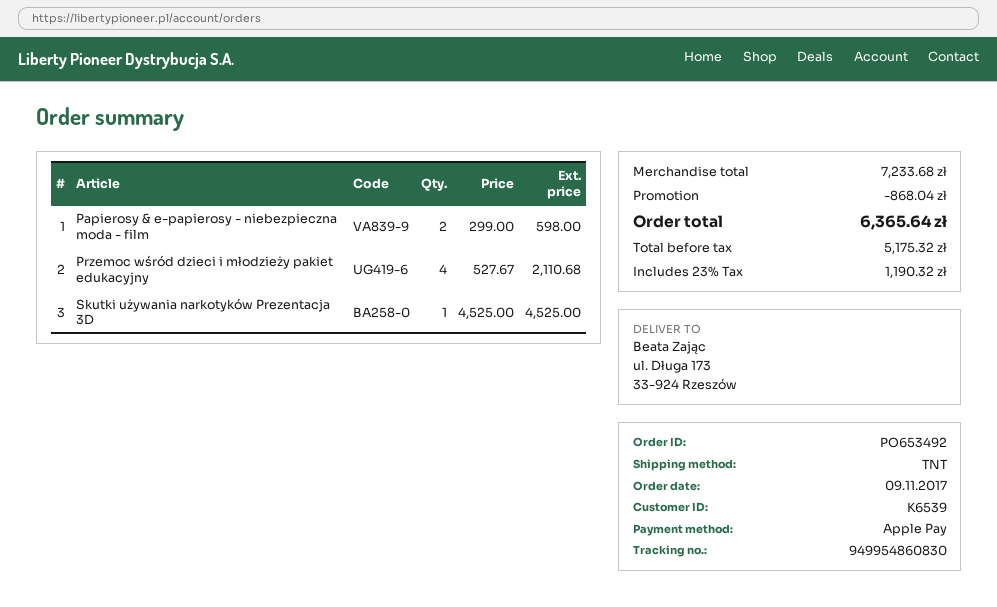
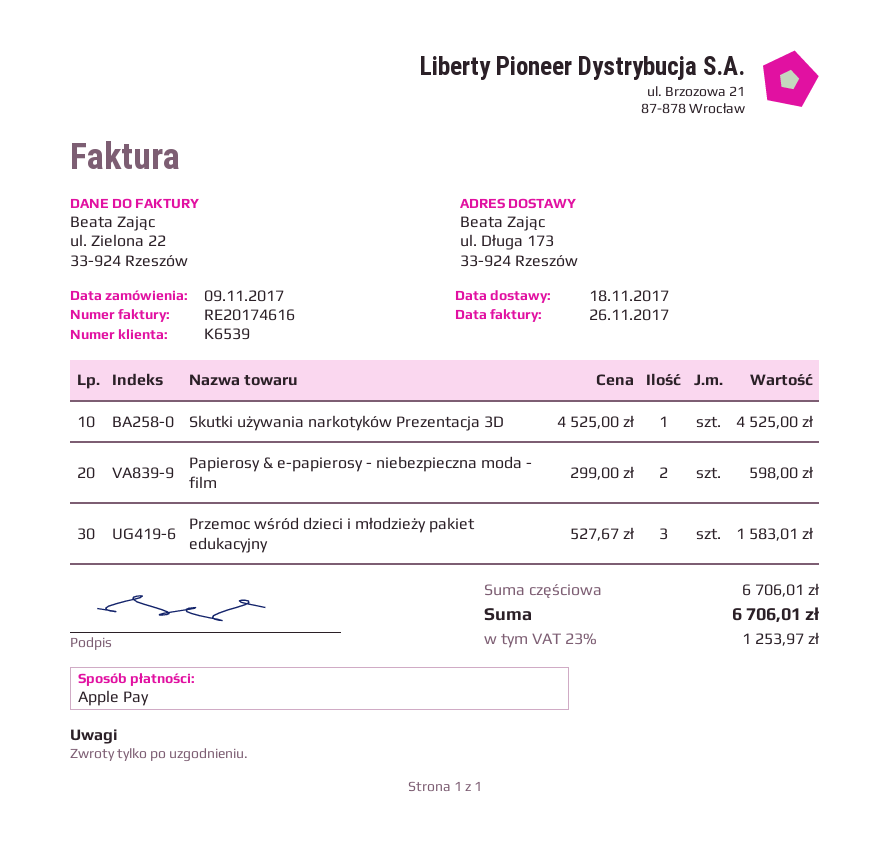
Przemoc wśród dzieci i młodzieży pakiet edukacyjny: 4 x 527.67 = 2110.68 -> 3 x 527.67 = 1583.01
subtotal: 7233.68 -> 6706.01
discount: 868.04 -> none
tax: 23% = 1190.32 -> 23% = 1253.97
total: 6365.64 -> 6706.01

